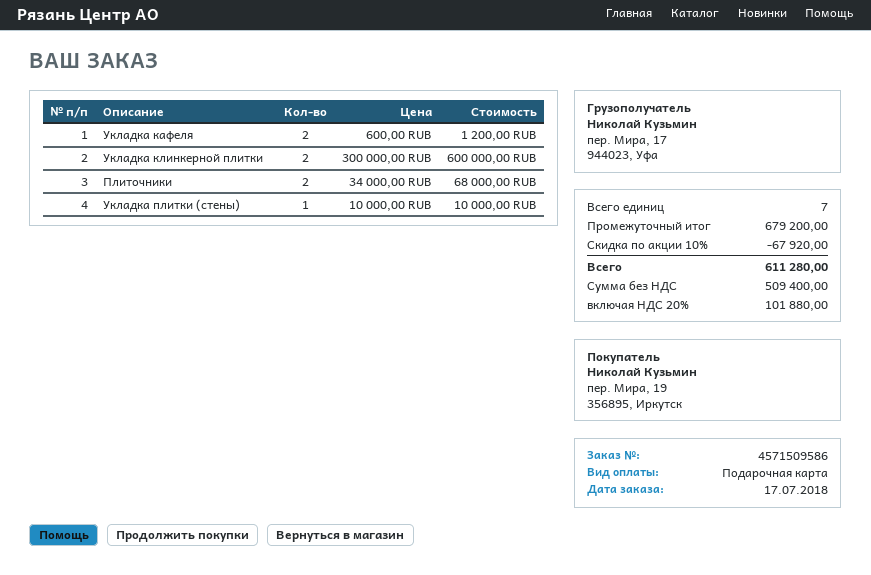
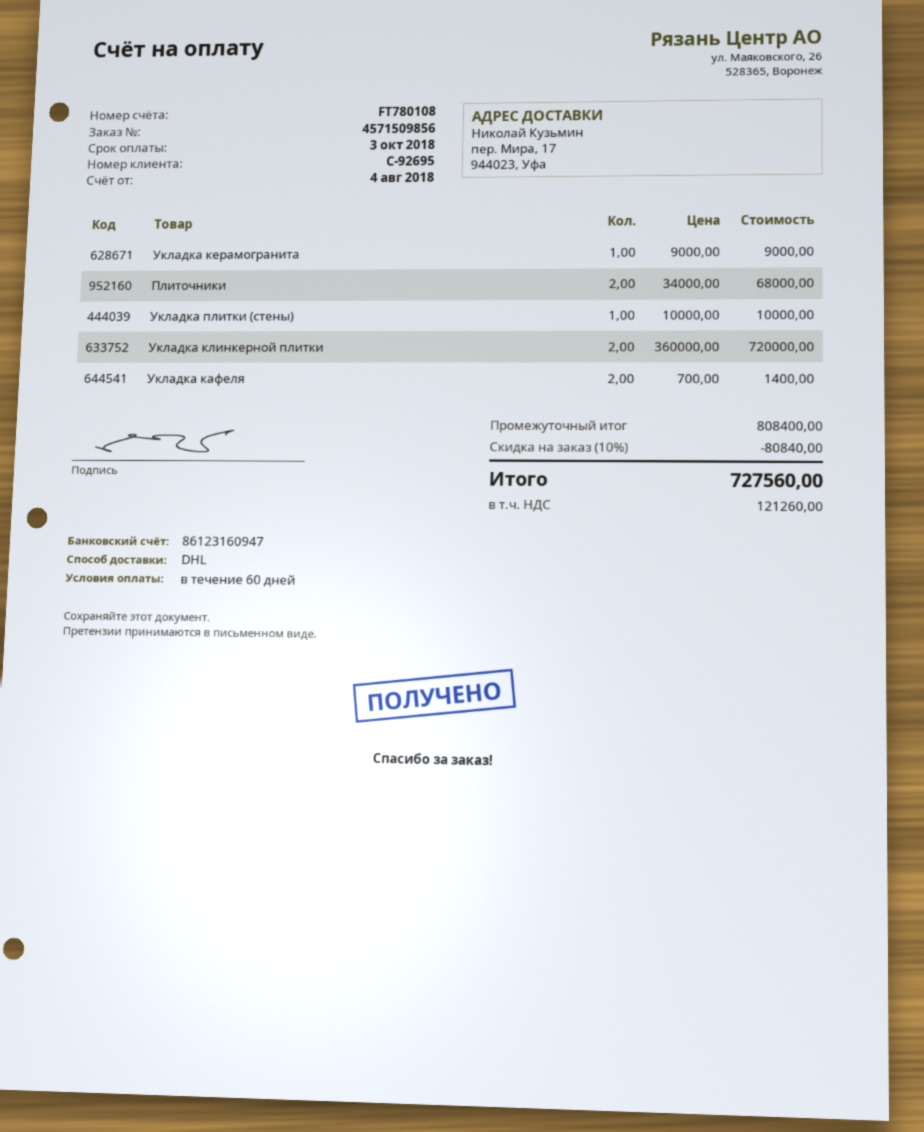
order number: 4571509586 -> 4571509856
Укладка кафеля: 2 x 600.00 = 1200.00 -> 2 x 700.00 = 1400.00
Укладка клинкерной плитки: 2 x 300000.00 = 600000.00 -> 2 x 360000.00 = 720000.00
Укладка керамогранита: none -> 1 x 9000.00 = 9000.00
subtotal: 679200.00 -> 808400.00
discount: 10% = 67920.00 -> 10% = 80840.00
tax: 101880.00 -> 121260.00
total: 611280.00 -> 727560.00

